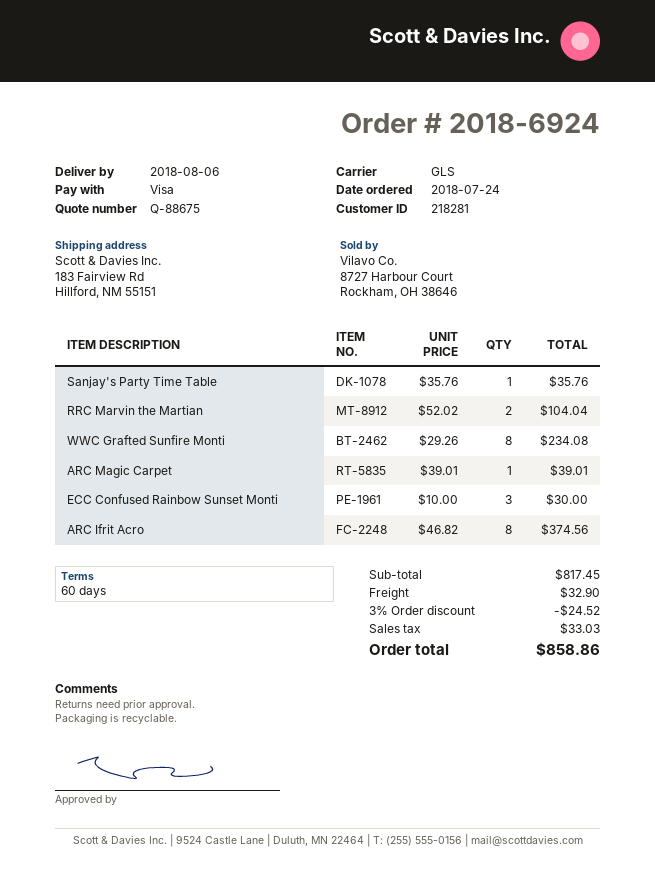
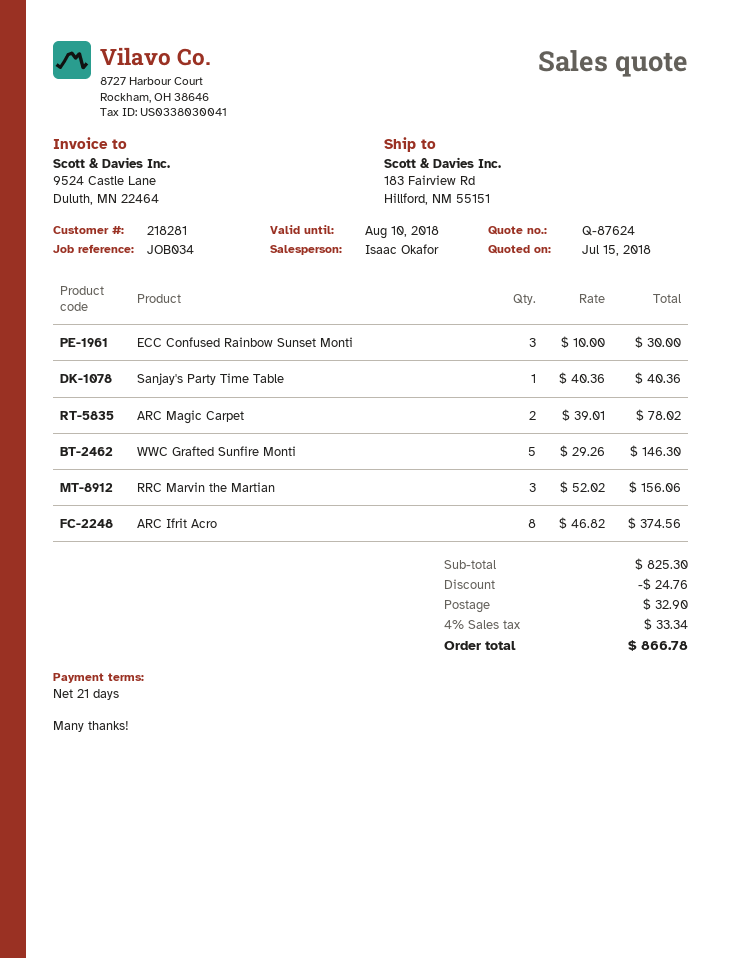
quote number: Q-88675 -> Q-87624
payment terms: 60 days -> 21 days
Sanjay's Party Time Table: 1 x 35.76 = 35.76 -> 1 x 40.36 = 40.36
RRC Marvin the Martian: 2 x 52.02 = 104.04 -> 3 x 52.02 = 156.06
WWC Grafted Sunfire Monti: 8 x 29.26 = 234.08 -> 5 x 29.26 = 146.30
ARC Magic Carpet: 1 x 39.01 = 39.01 -> 2 x 39.01 = 78.02
subtotal: 817.45 -> 825.30
discount: 24.52 -> 24.76
tax: 33.03 -> 33.34
total: 858.86 -> 866.78

